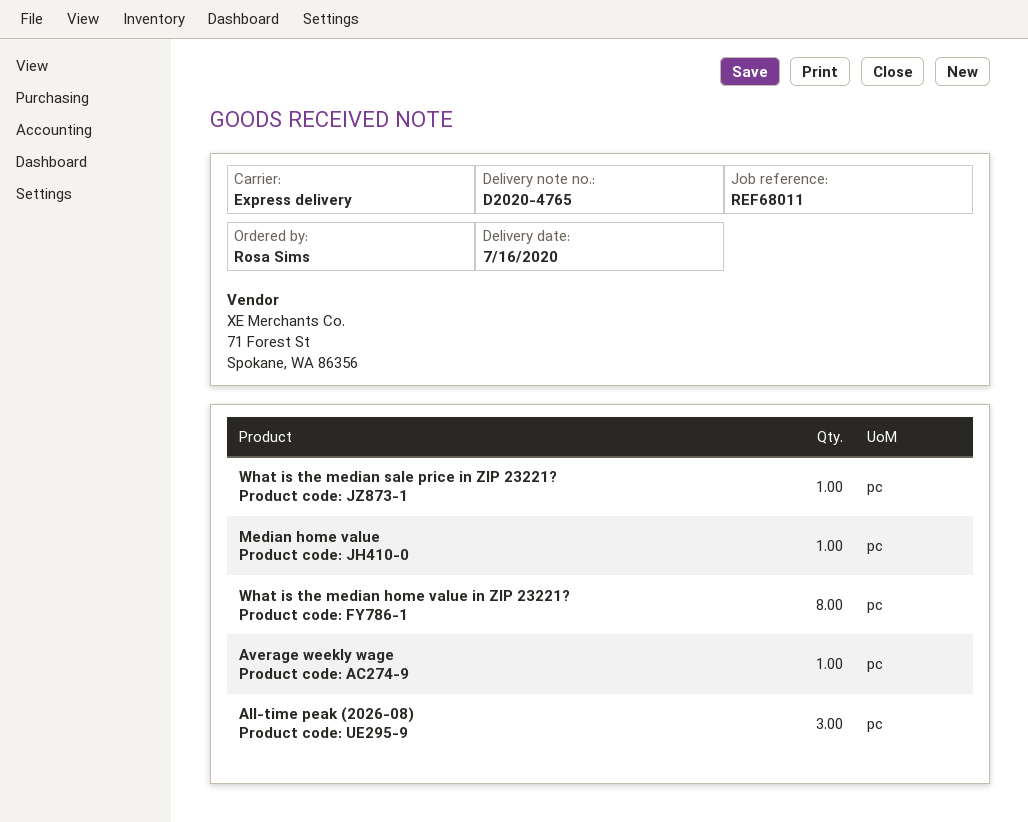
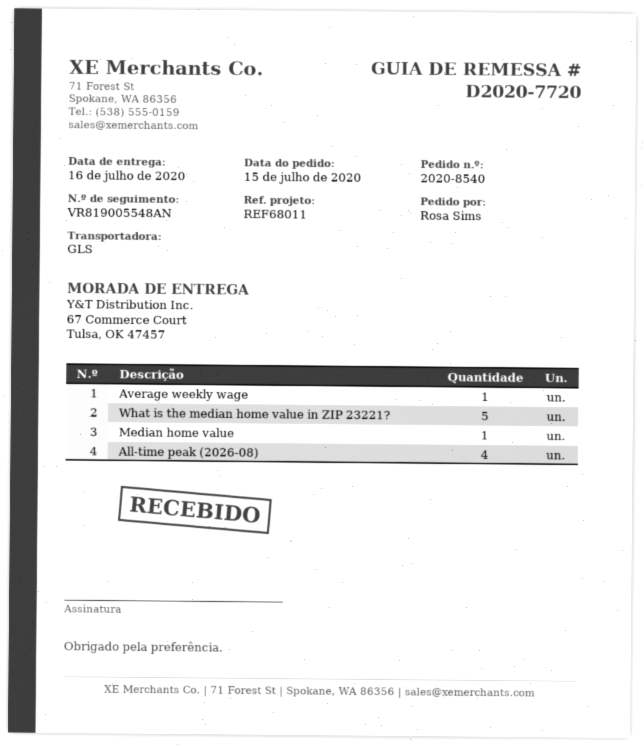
delivery note number: D2020-4765 -> D2020-7720
shipping method: express -> GLS
What is the median sale price in ZIP 23221?: 1 -> none
What is the median home value in ZIP 23221?: 8 -> 5
All-time peak (2026-08): 3 -> 4

